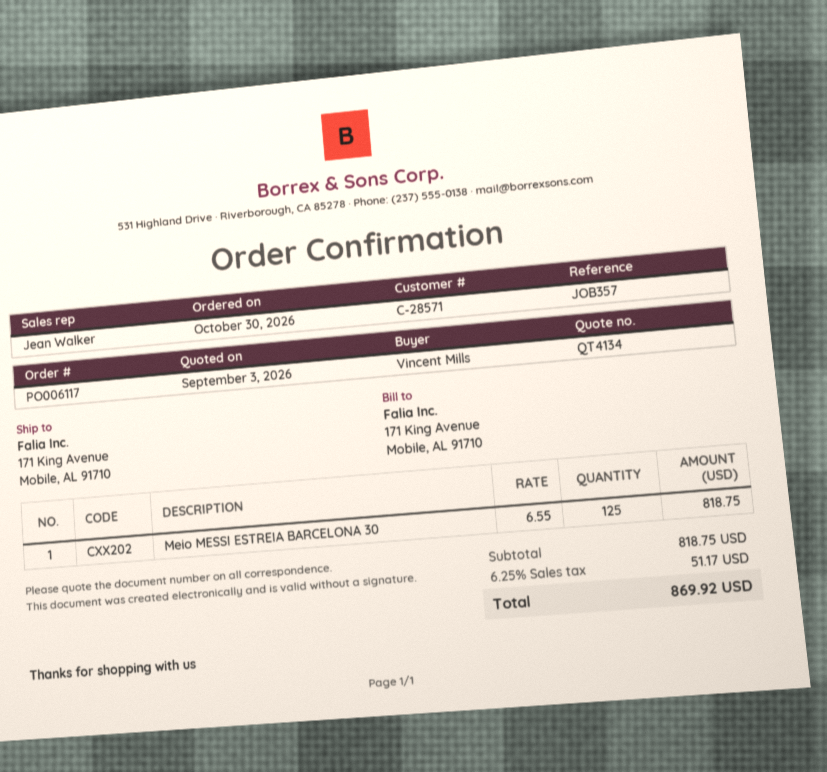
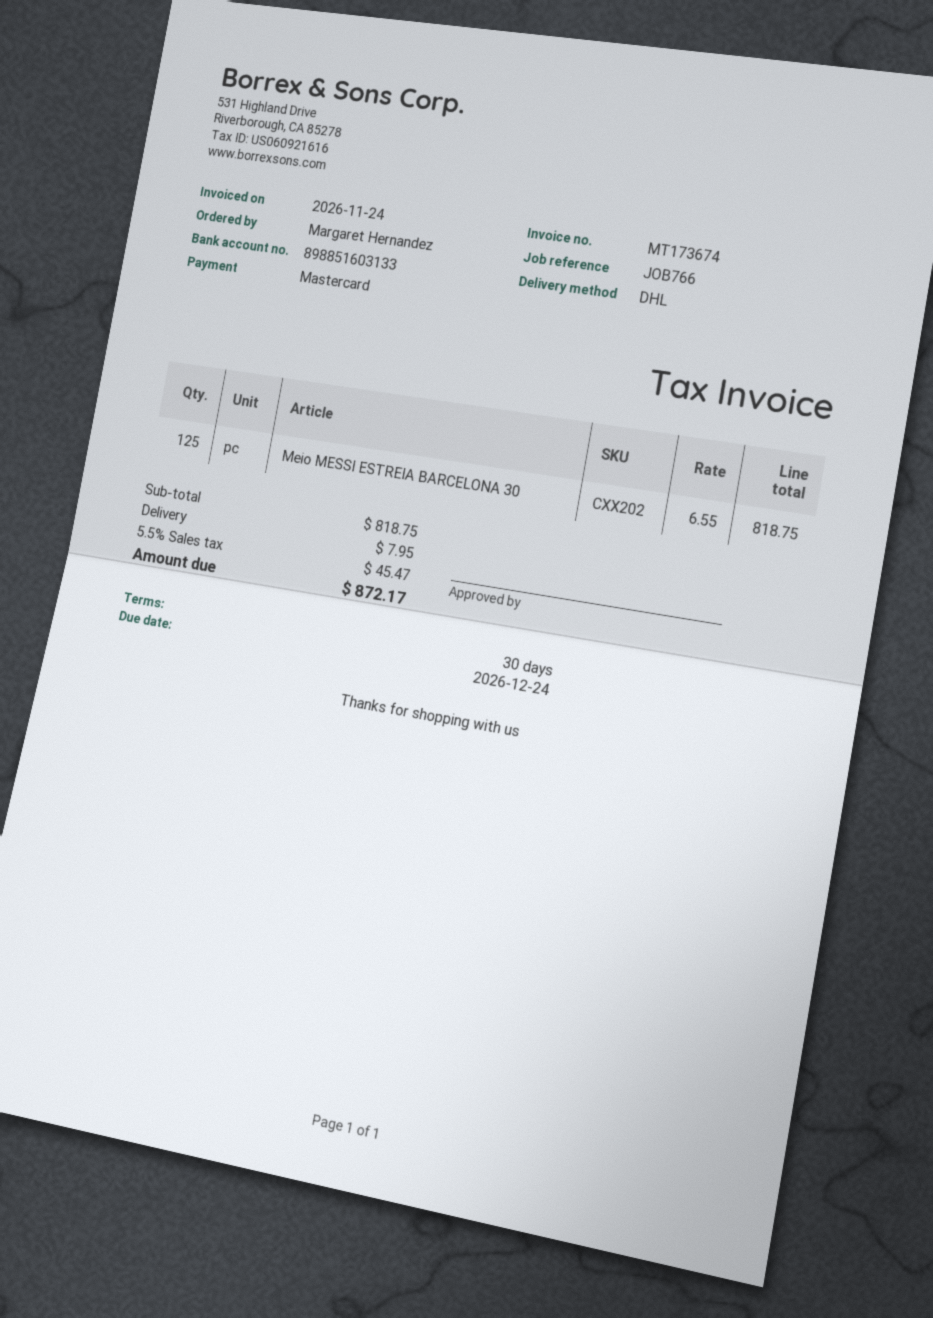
reference: JOB357 -> JOB766
ordered by: Vincent Mills -> Margaret Hernandez
shipping: none -> 7.95
tax: 6.25% = 51.17 -> 5.5% = 45.47
total: 869.92 -> 872.17

